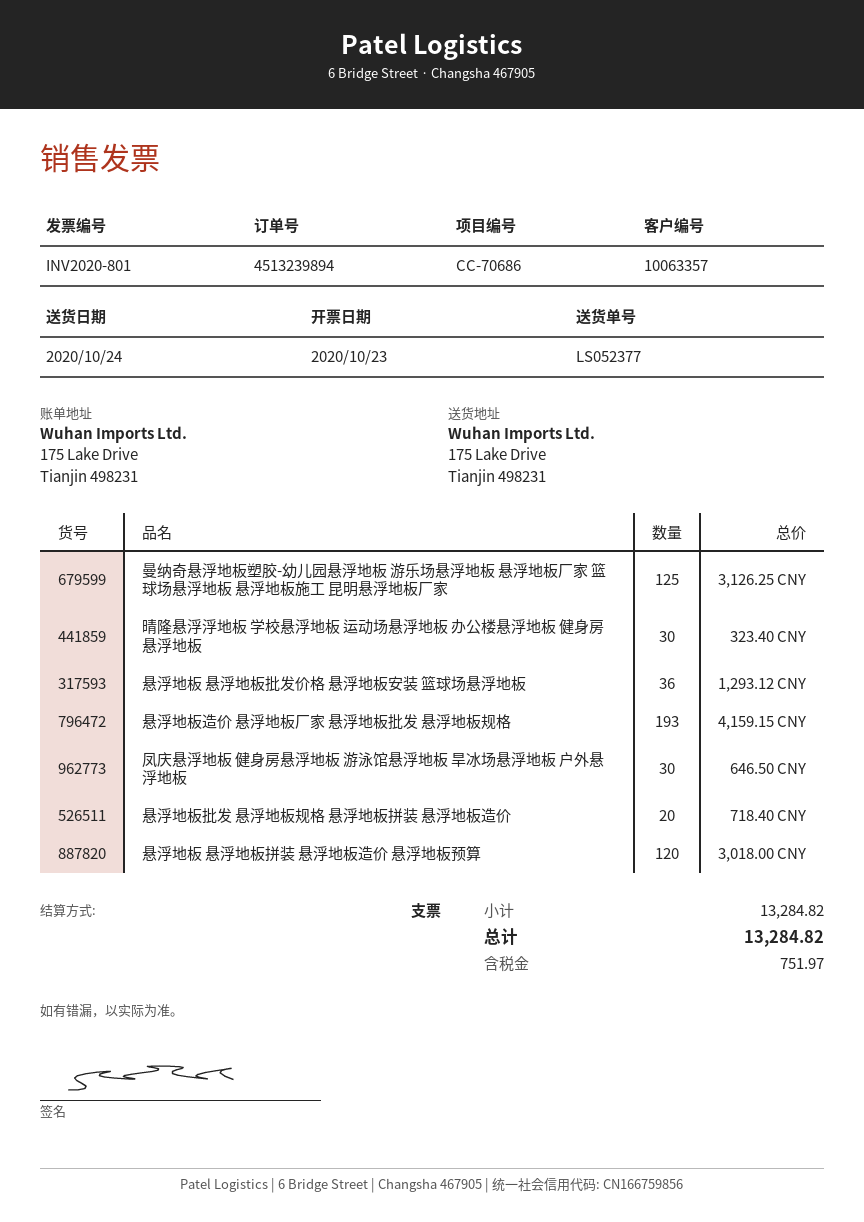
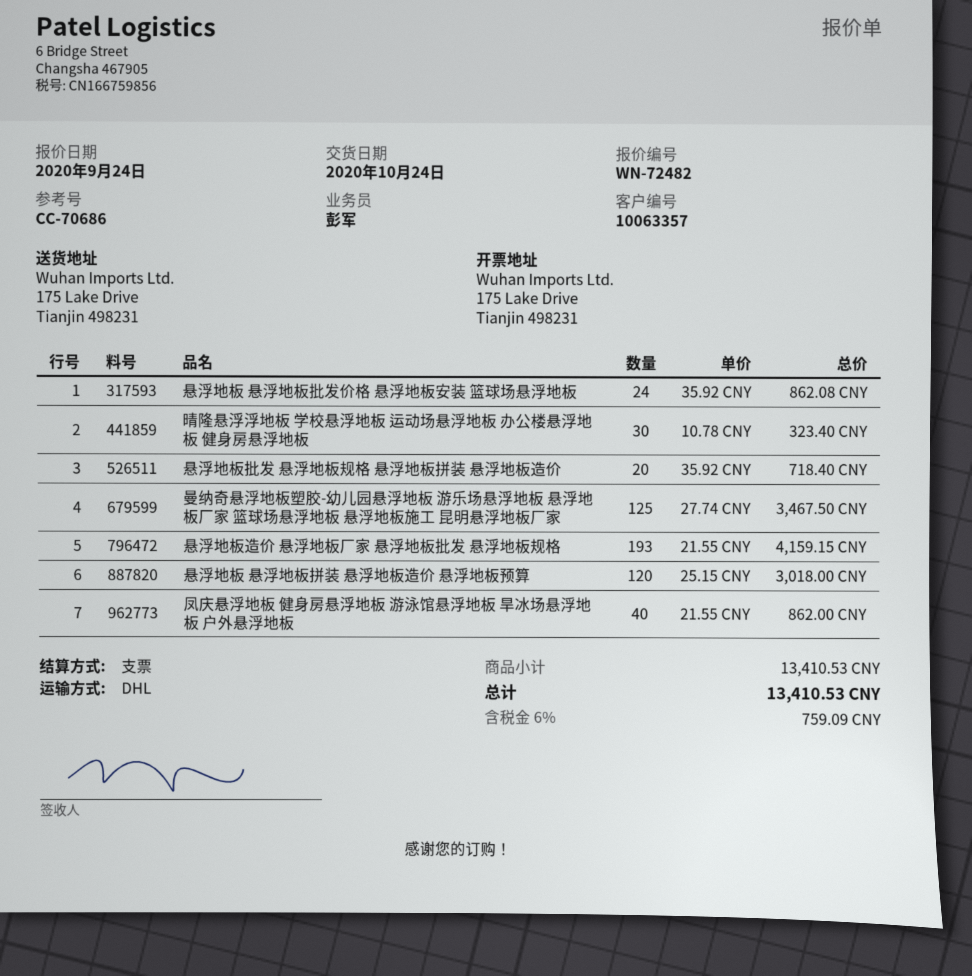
曼纳奇悬浮地板塑胶-幼儿园悬浮地板 游乐场悬浮地板 悬浮地板厂家 篮球场悬浮地板 悬浮地板施工 昆明悬浮地板厂家: 125 for 3126.25 -> 125 for 3467.50
悬浮地板 悬浮地板批发价格 悬浮地板安装 篮球场悬浮地板: 36 for 1293.12 -> 24 for 862.08
凤庆悬浮地板 健身房悬浮地板 游泳馆悬浮地板 旱冰场悬浮地板 户外悬浮地板: 30 for 646.50 -> 40 for 862.00
subtotal: 13284.82 -> 13410.53
tax: 751.97 -> 759.09
total: 13284.82 -> 13410.53

